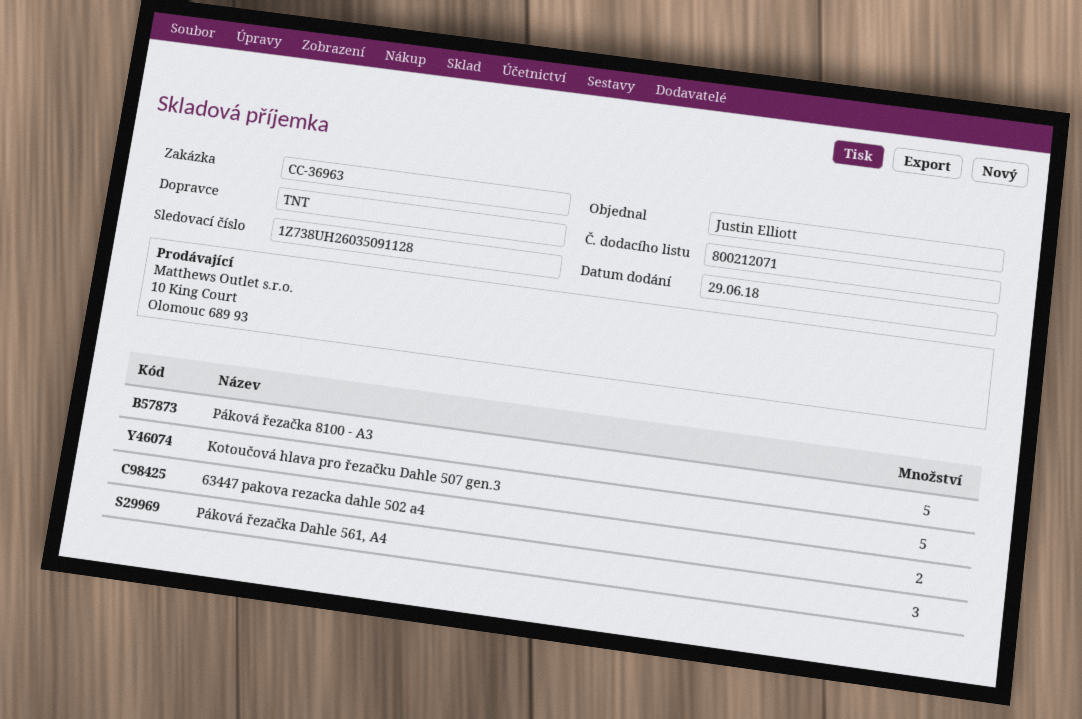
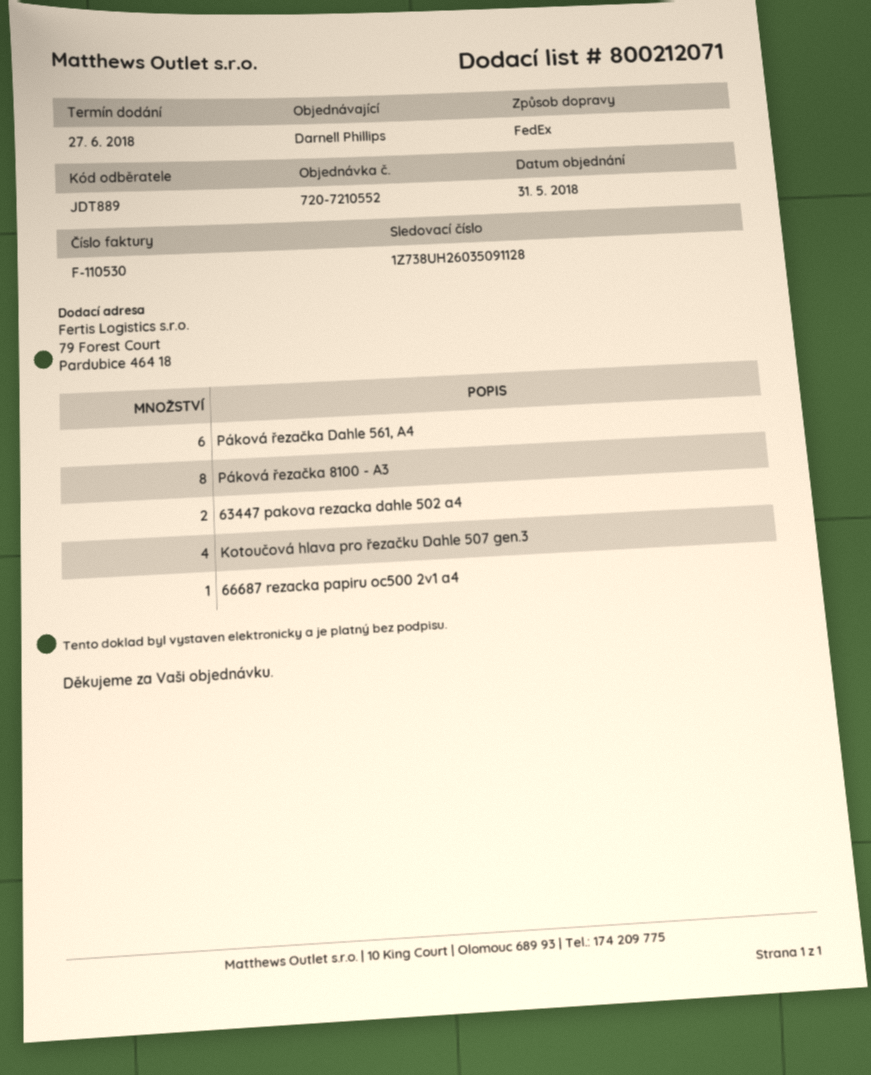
delivery date: 2018-06-29 -> 2018-06-27
ordered by: Justin Elliott -> Darnell Phillips
shipping method: TNT -> FedEx
Páková řezačka 8100 - A3: 5 -> 8
Kotoučová hlava pro řezačku Dahle 507 gen.3: 5 -> 4
Páková řezačka Dahle 561, A4: 3 -> 6
66687 rezacka papiru oc500 2v1 a4: none -> 1

